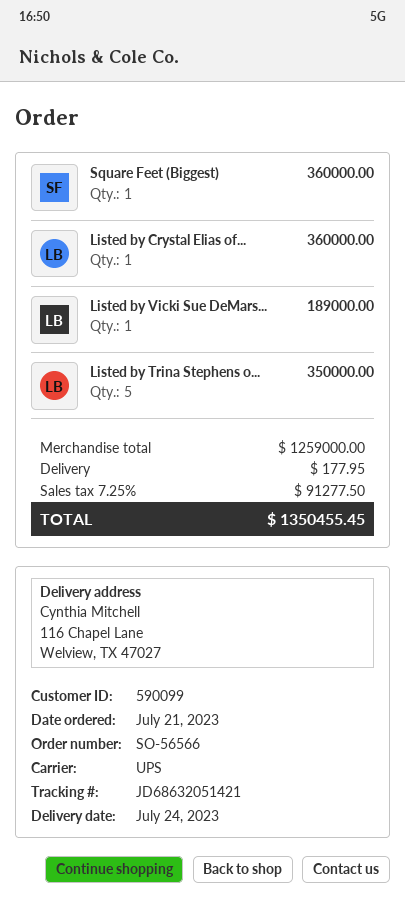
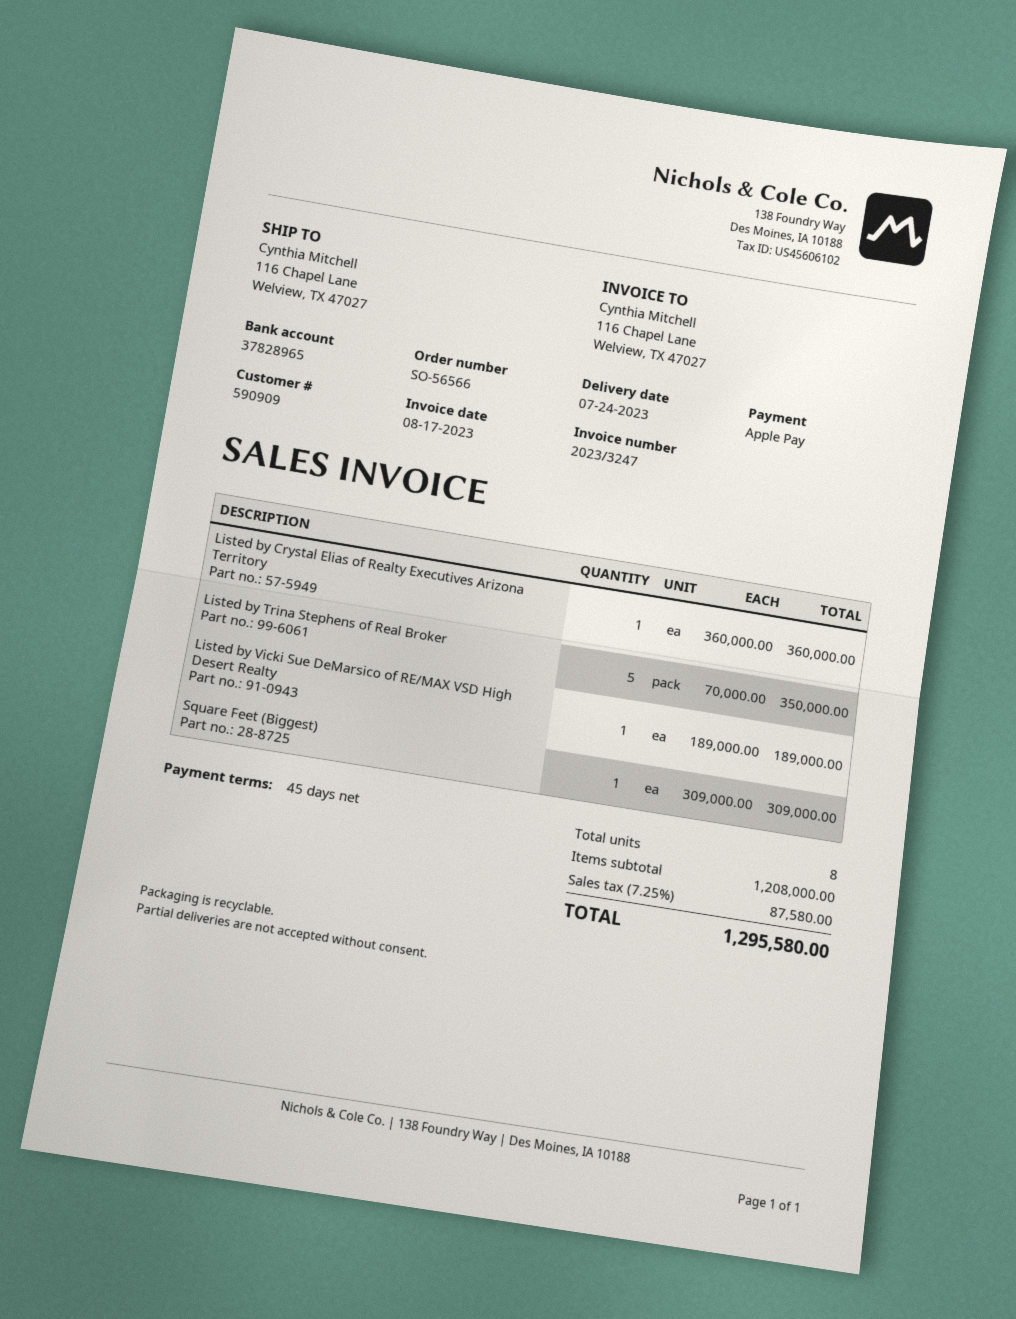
customer number: 590099 -> 590909
Square Feet (Biggest): 1 for 360000.00 -> 1 for 309000.00
subtotal: 1259000.00 -> 1208000.00
shipping: 177.95 -> none
tax: 7.25% = 91277.50 -> 7.25% = 87580.00
total: 1350455.45 -> 1295580.00

